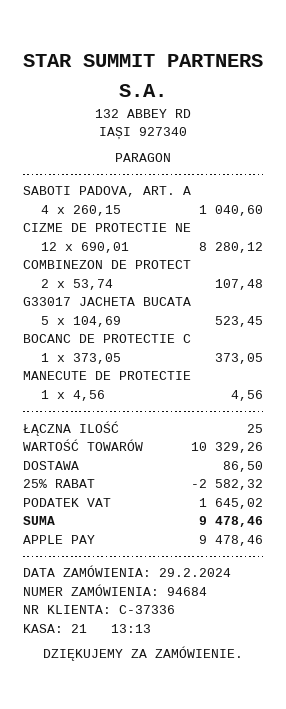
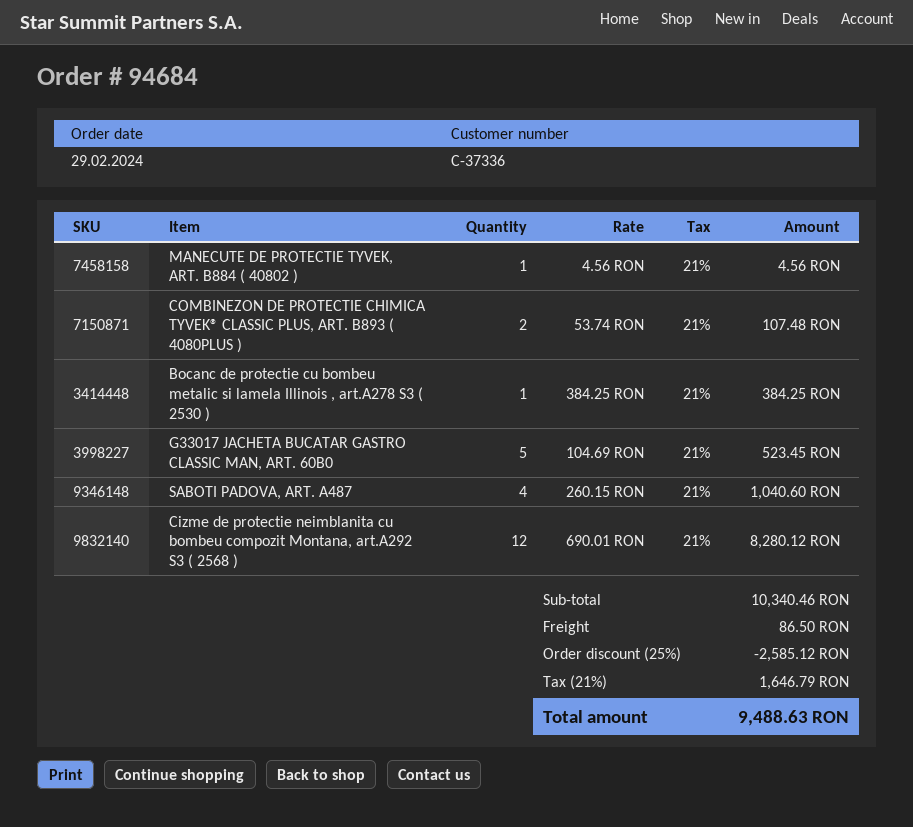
BOCANC DE PROTECTIE C: 1 x 373.05 = 373.05 -> 1 x 384.25 = 384.25
subtotal: 10329.26 -> 10340.46
discount: 25% = 2582.32 -> 25% = 2585.12
tax: 1645.02 -> 1646.79
total: 9478.46 -> 9488.63

